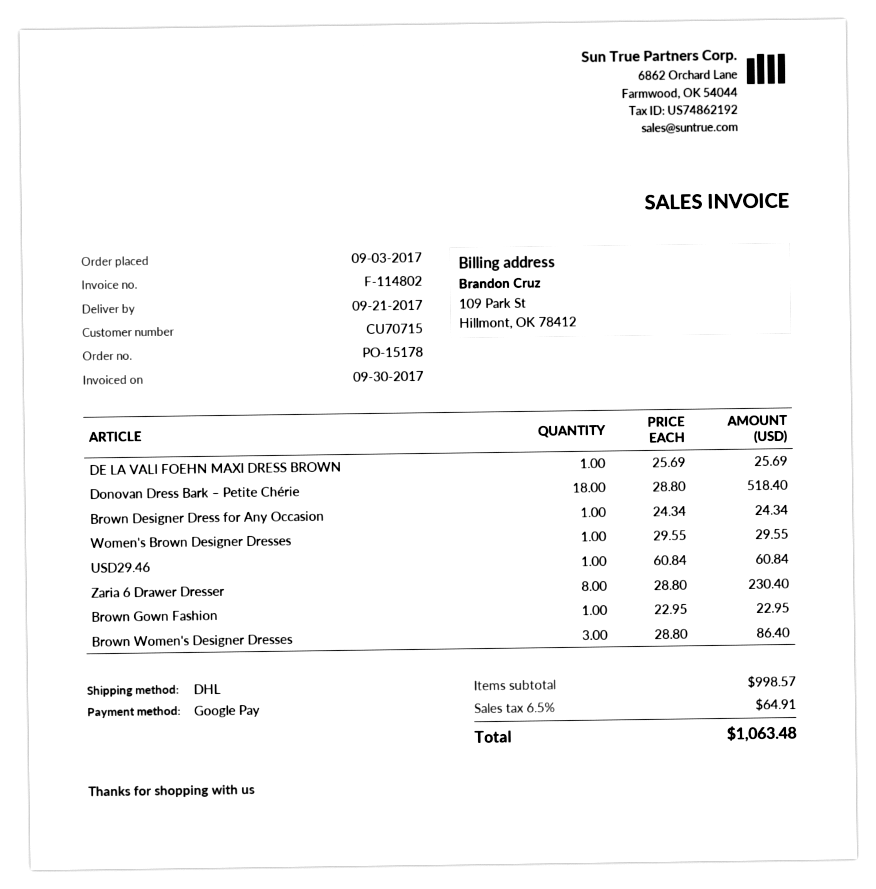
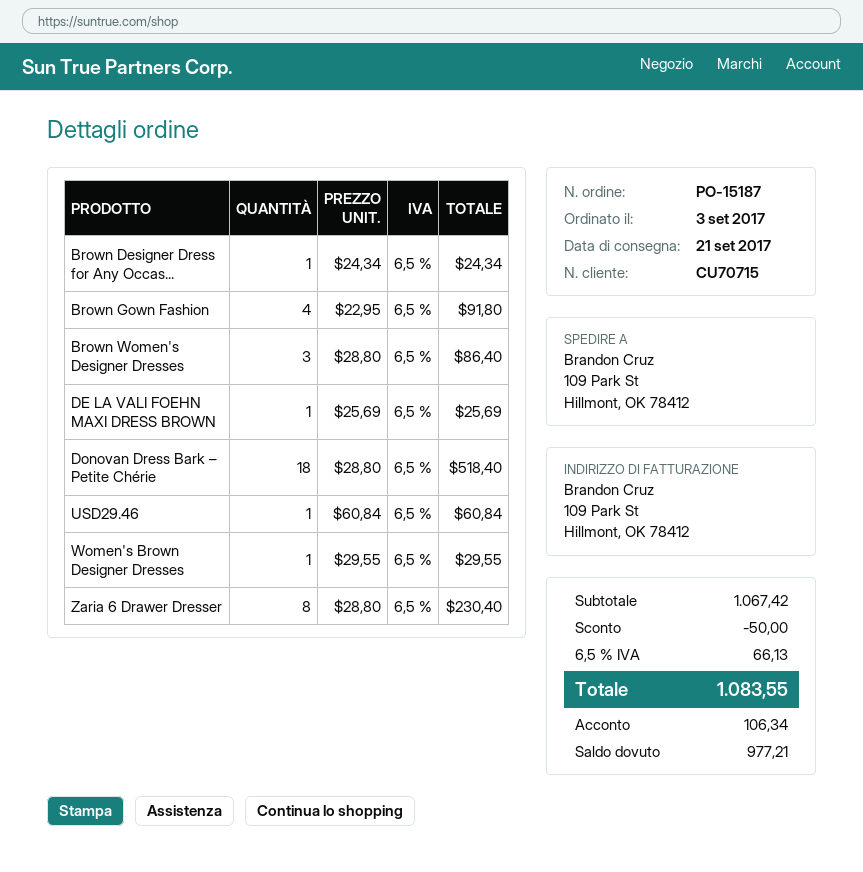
order number: PO-15178 -> PO-15187
Brown Gown Fashion: 1 x 22.95 = 22.95 -> 4 x 22.95 = 91.80
subtotal: 998.57 -> 1067.42
discount: none -> 50.00
tax: 6.5% = 64.91 -> 6.5% = 66.13
total: 1063.48 -> 1083.55

